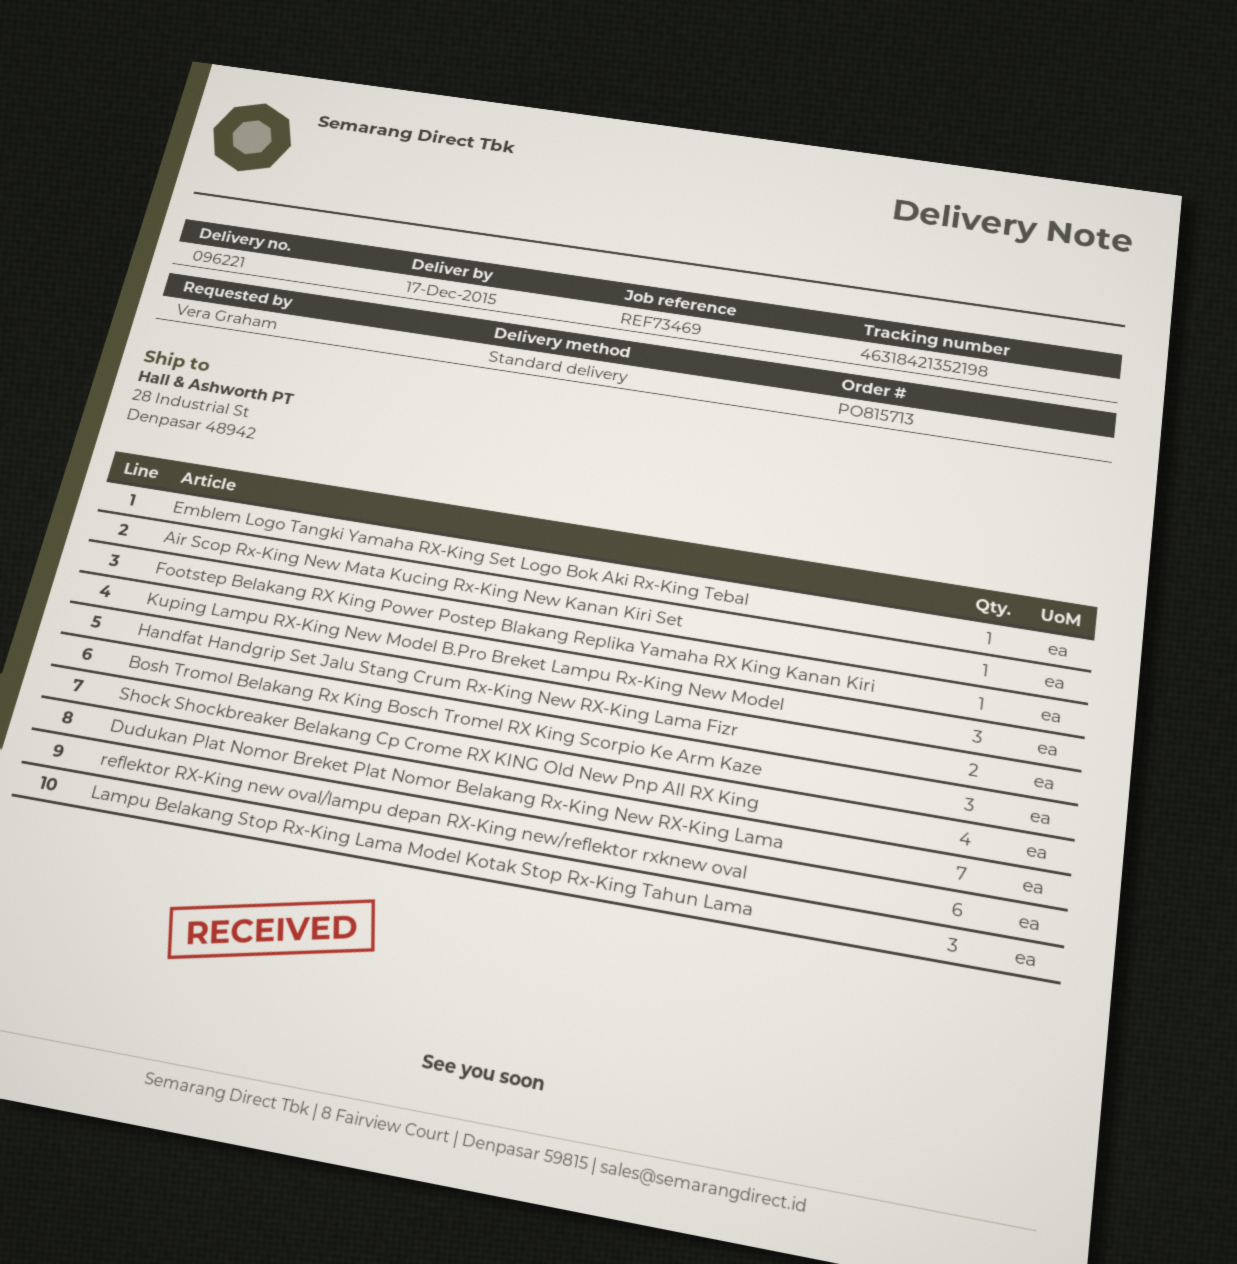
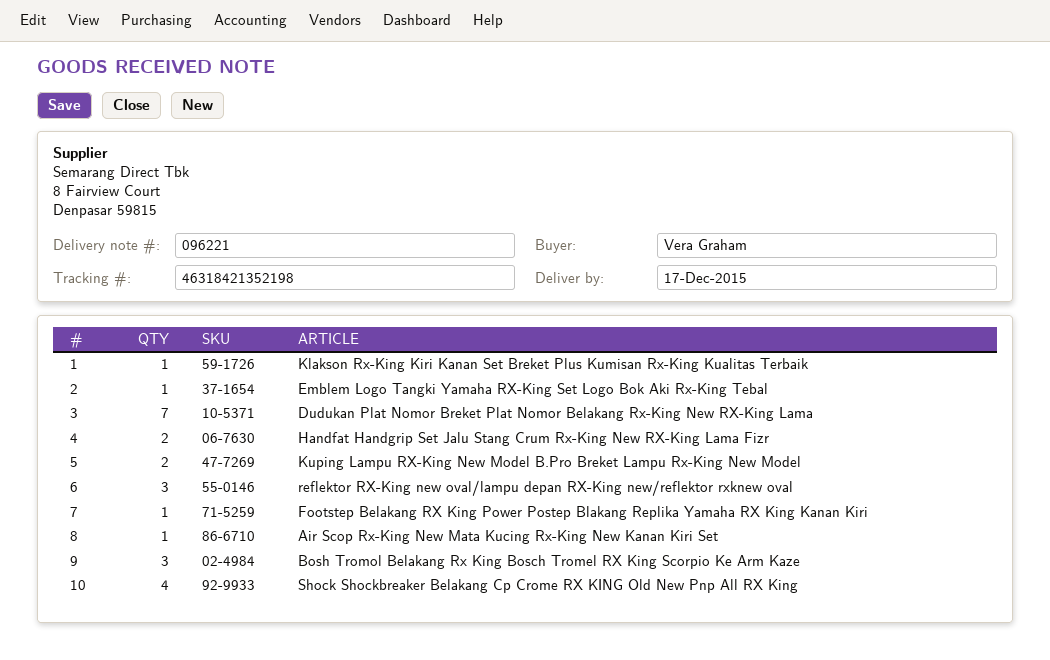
Kuping Lampu RX-King New Model B.Pro Breket Lampu Rx-King New Model: 3 -> 2
reflektor RX-King new oval/lampu depan RX-King new/reflektor rxknew oval: 6 -> 3
Lampu Belakang Stop Rx-King Lama Model Kotak Stop Rx-King Tahun Lama: 3 -> none
Klakson Rx-King Kiri Kanan Set Breket Plus Kumisan Rx-King Kualitas Terbaik: none -> 1

